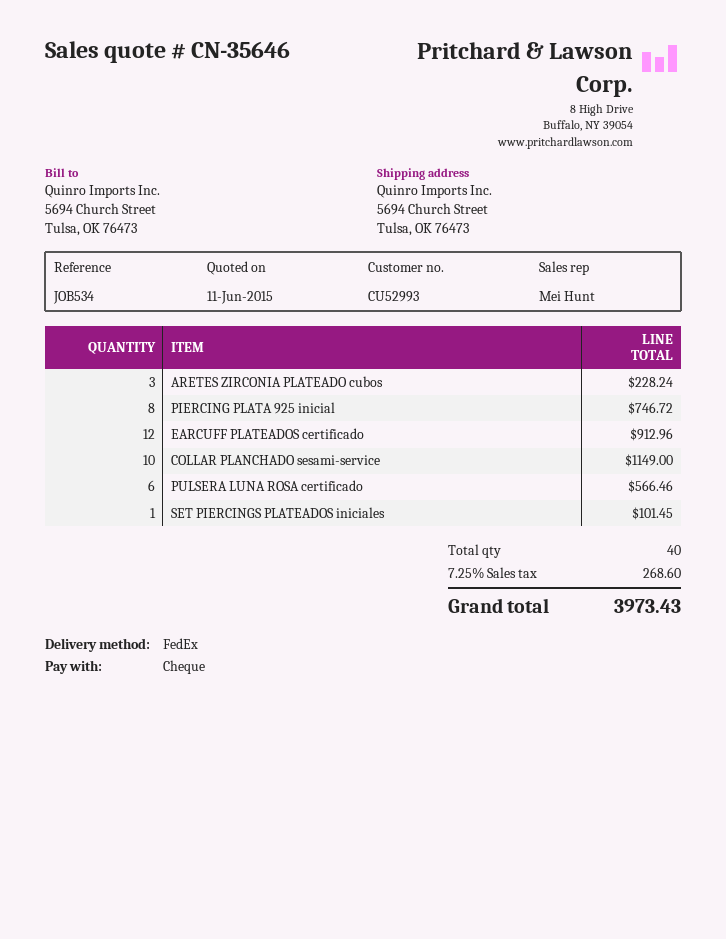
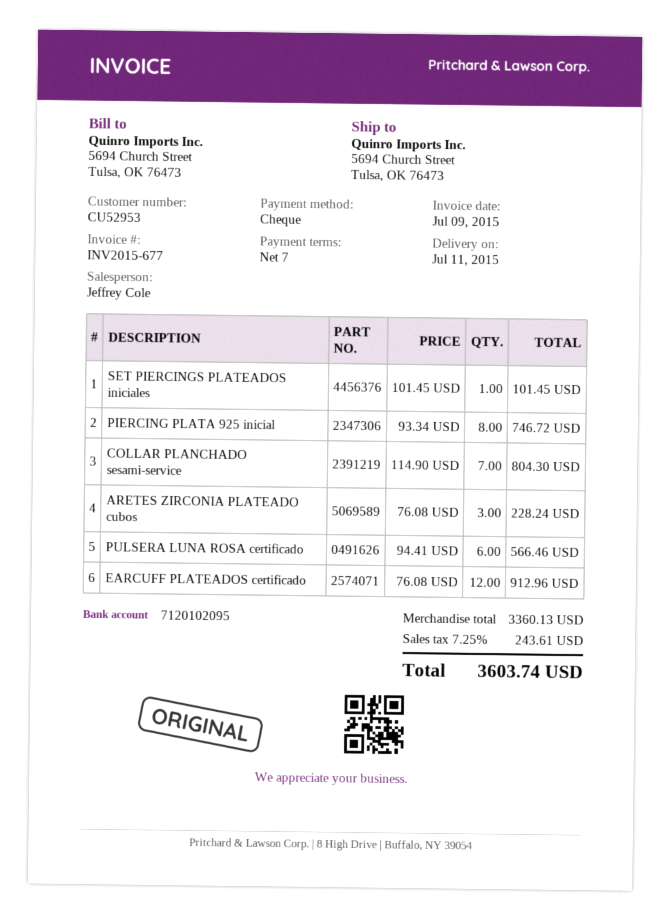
customer number: CU52993 -> CU52953
sales rep: Mei Hunt -> Jeffrey Cole
COLLAR PLANCHADO sesami-service: 10 for 1149.00 -> 7 for 804.30
tax: 7.25% = 268.60 -> 7.25% = 243.61
total: 3973.43 -> 3603.74

